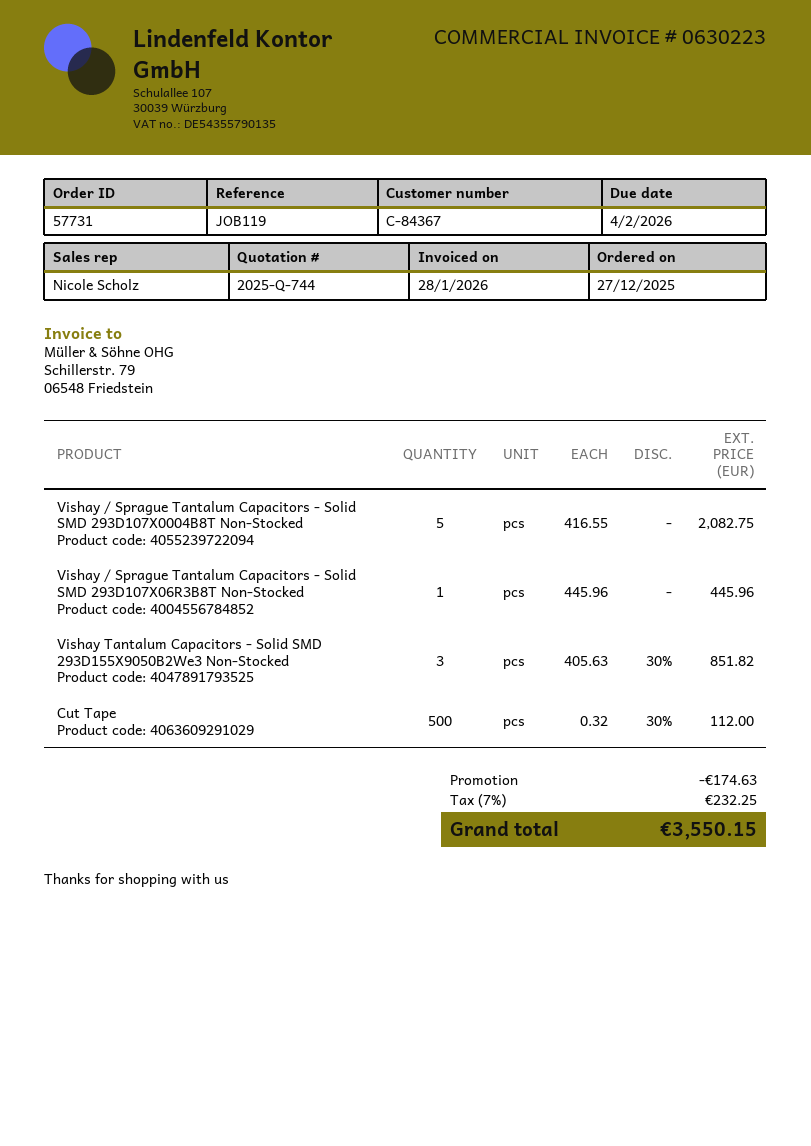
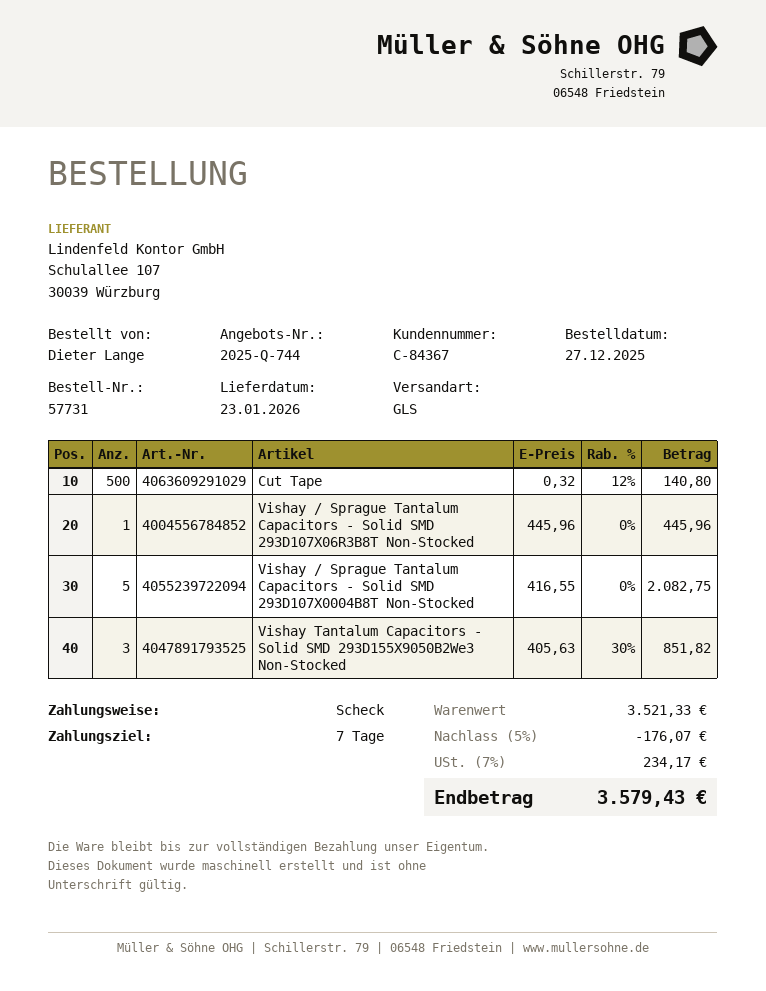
Cut Tape: 500 x 0.32 - 30% = 112.00 -> 500 x 0.32 - 12% = 140.80
discount: 174.63 -> 176.07
tax: 7% = 232.25 -> 7% = 234.17
total: 3550.15 -> 3579.43

